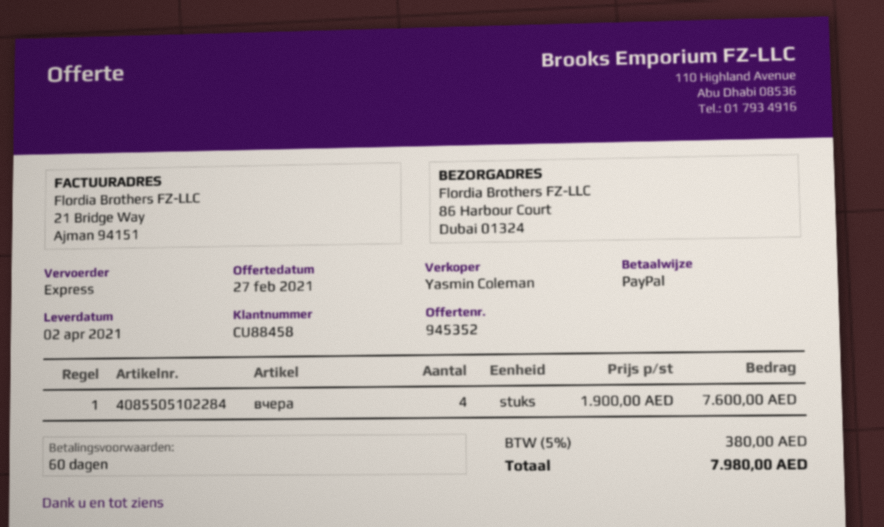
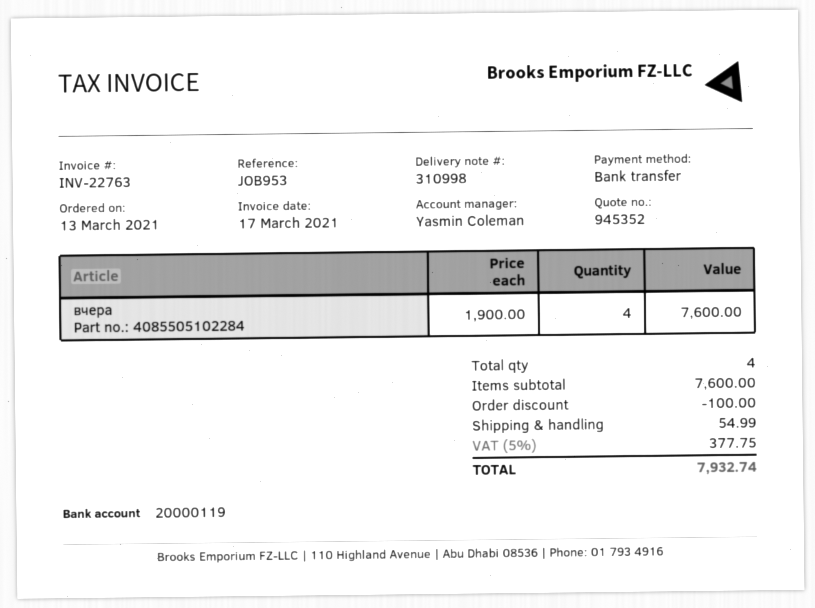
payment method: PayPal -> bank transfer
discount: none -> 100.00
shipping: none -> 54.99
tax: 5% = 380.00 -> 5% = 377.75
total: 7980.00 -> 7932.74

